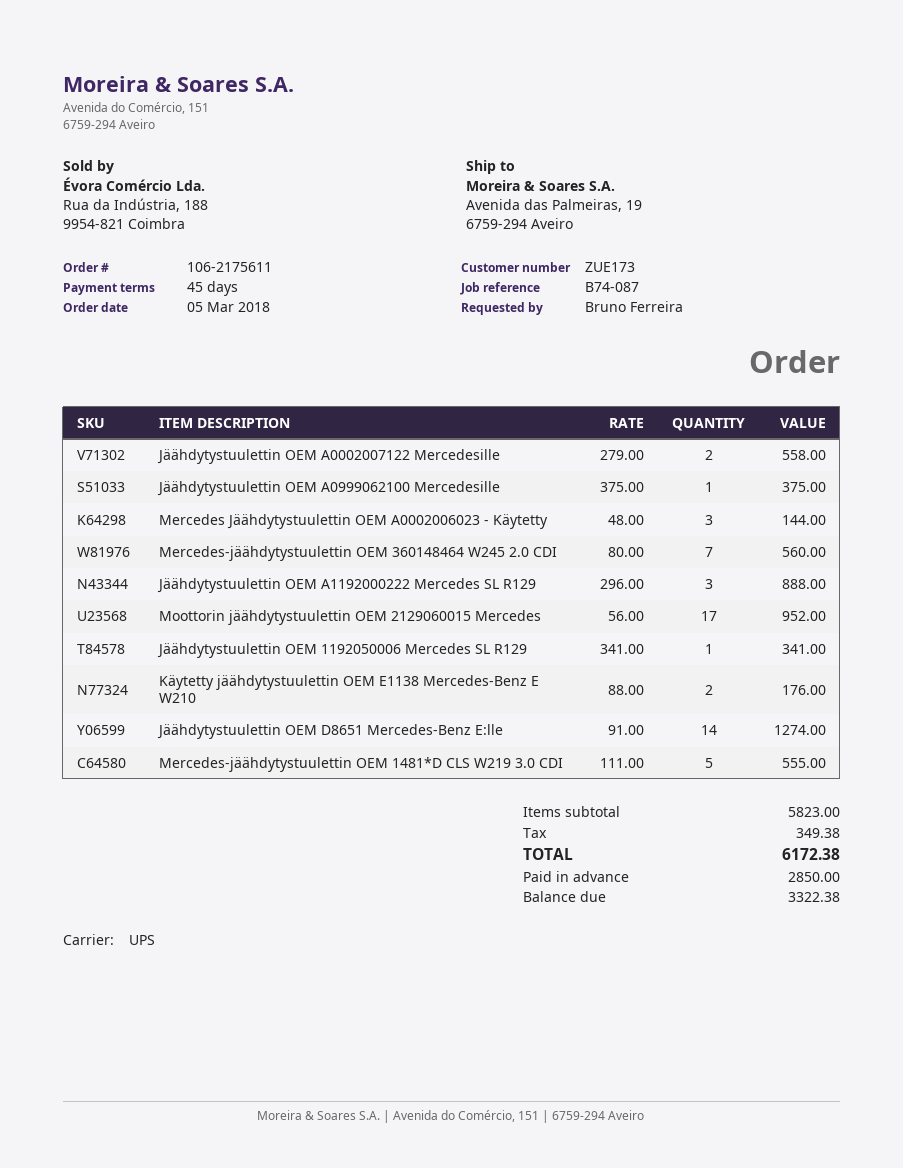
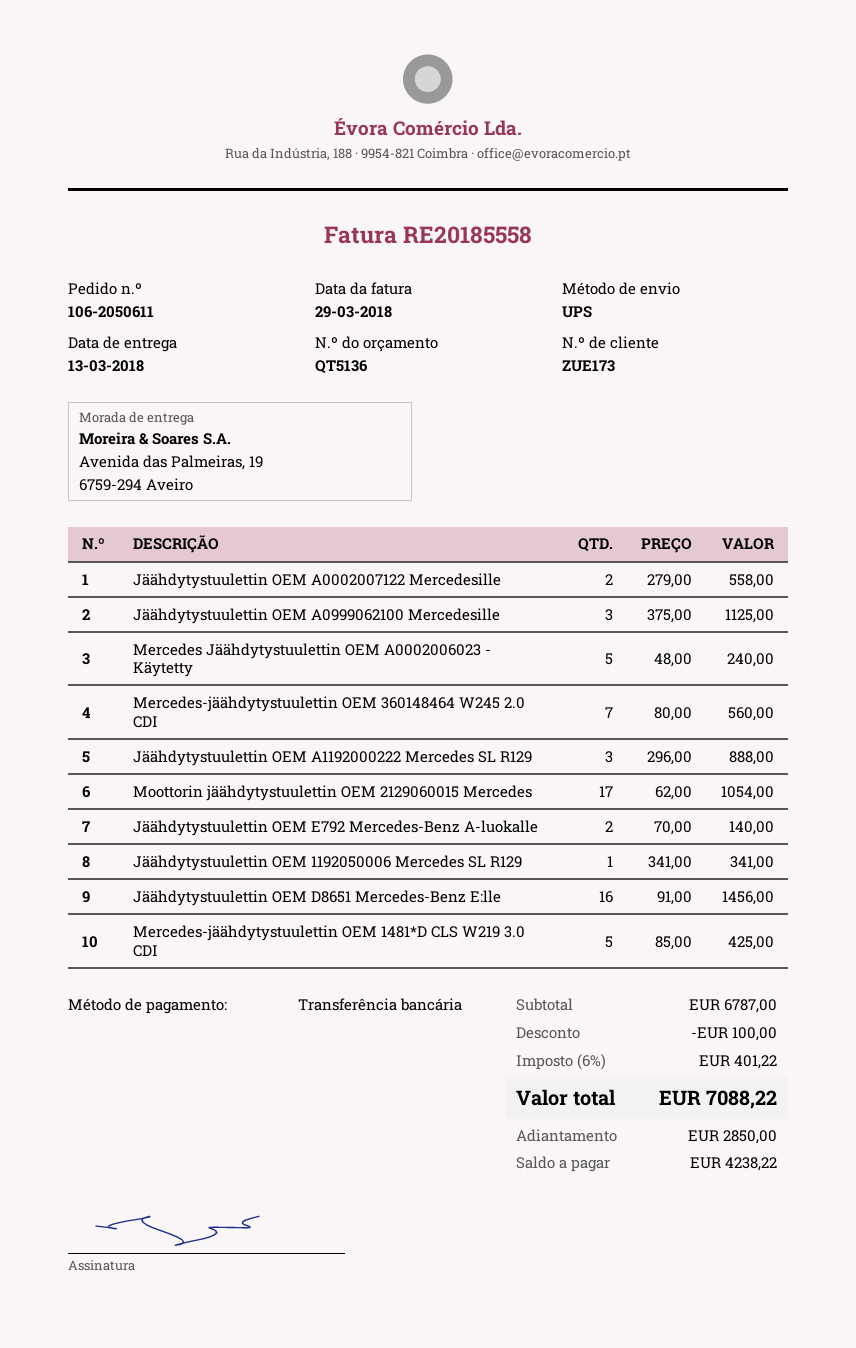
order number: 106-2175611 -> 106-2050611
Jäähdytystuulettin OEM A0999062100 Mercedesille: 1 x 375.00 = 375.00 -> 3 x 375.00 = 1125.00
Mercedes Jäähdytystuulettin OEM A0002006023 - Käytetty: 3 x 48.00 = 144.00 -> 5 x 48.00 = 240.00
Moottorin jäähdytystuulettin OEM 2129060015 Mercedes: 17 x 56.00 = 952.00 -> 17 x 62.00 = 1054.00
Käytetty jäähdytystuulettin OEM E1138 Mercedes-Benz E W210: 2 x 88.00 = 176.00 -> none
Jäähdytystuulettin OEM D8651 Mercedes-Benz E:lle: 14 x 91.00 = 1274.00 -> 16 x 91.00 = 1456.00
Mercedes-jäähdytystuulettin OEM 1481*D CLS W219 3.0 CDI: 5 x 111.00 = 555.00 -> 5 x 85.00 = 425.00
Jäähdytystuulettin OEM E792 Mercedes-Benz A-luokalle: none -> 2 x 70.00 = 140.00
subtotal: 5823.00 -> 6787.00
discount: none -> 100.00
tax: 349.38 -> 401.22
total: 6172.38 -> 7088.22
balance: 3322.38 -> 4238.22

